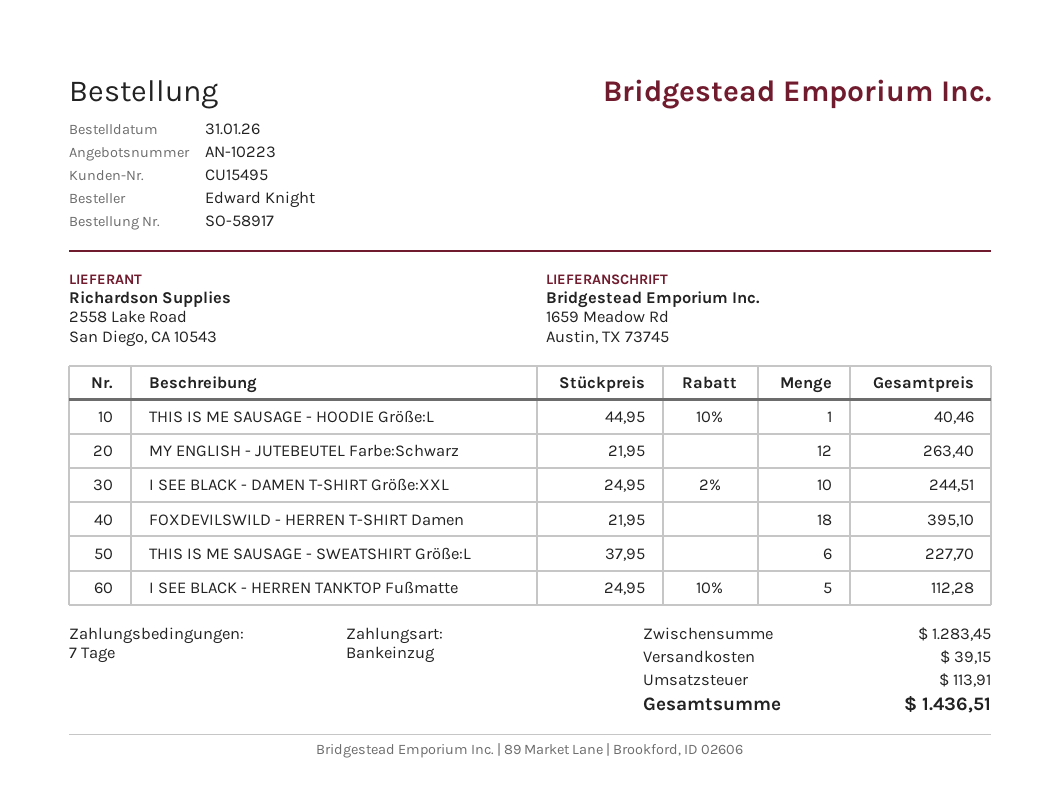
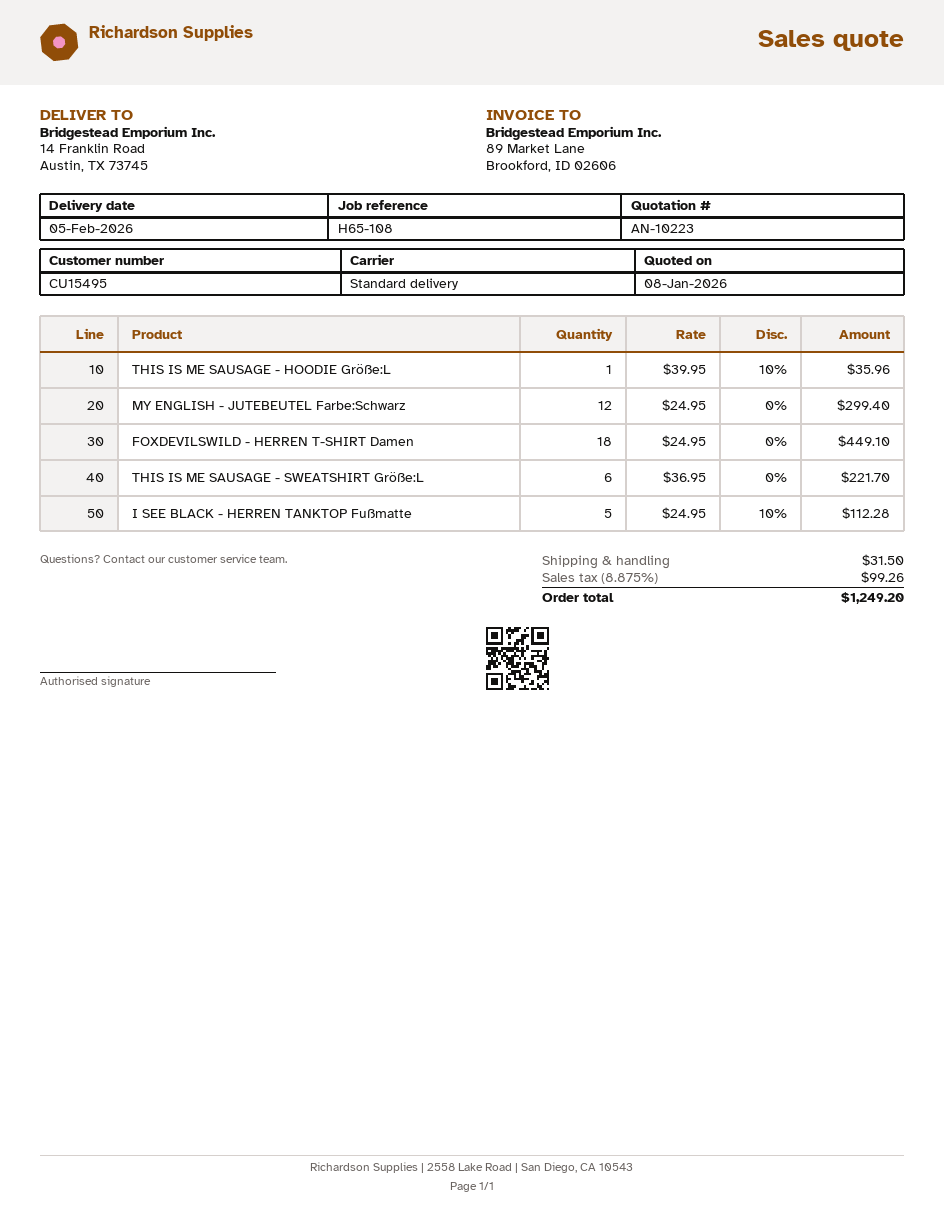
ship to: 1659 Meadow Rd, Austin, TX 73745 -> 14 Franklin Road, Austin, TX 73745
THIS IS ME SAUSAGE - HOODIE Größe:L: 1 x 44.95 - 10% = 40.46 -> 1 x 39.95 - 10% = 35.96
MY ENGLISH - JUTEBEUTEL Farbe:Schwarz: 12 x 21.95 = 263.40 -> 12 x 24.95 = 299.40
I SEE BLACK - DAMEN T-SHIRT Größe:XXL: 10 x 24.95 - 2% = 244.51 -> none
FOXDEVILSWILD - HERREN T-SHIRT Damen: 18 x 21.95 = 395.10 -> 18 x 24.95 = 449.10
THIS IS ME SAUSAGE - SWEATSHIRT Größe:L: 6 x 37.95 = 227.70 -> 6 x 36.95 = 221.70
shipping: 39.15 -> 31.50
tax: 113.91 -> 99.26
total: 1436.51 -> 1249.20

